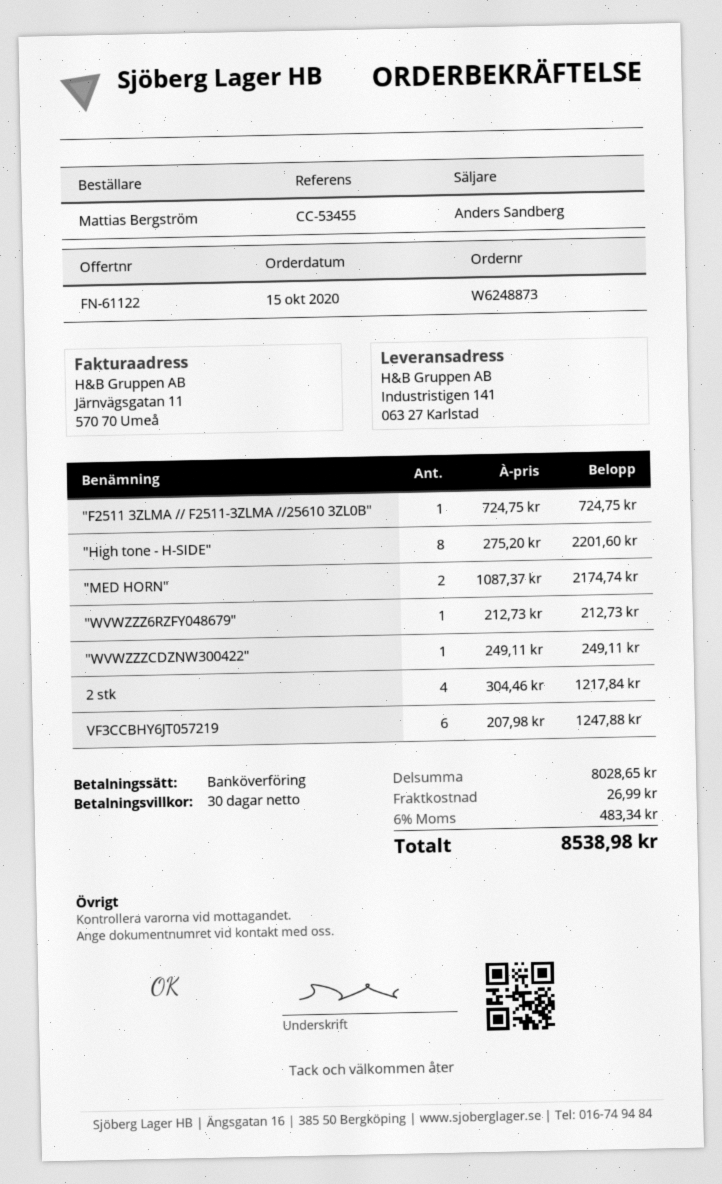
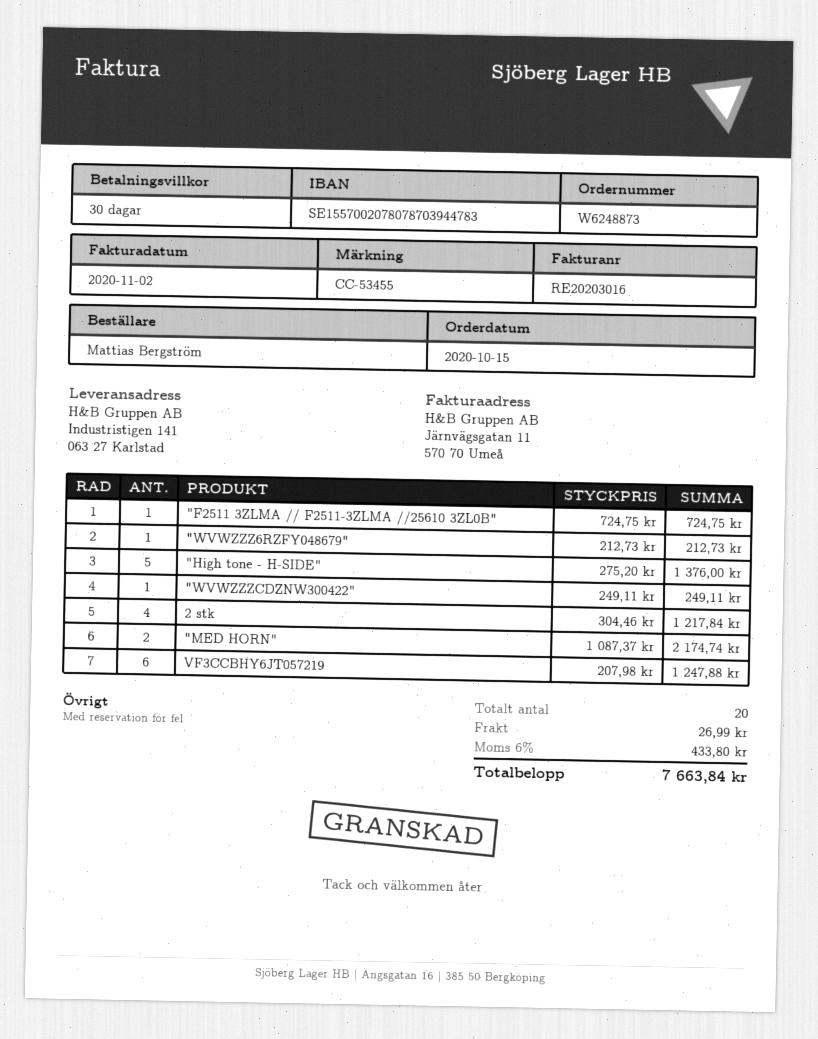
"High tone - H-SIDE": 8 x 275.20 = 2201.60 -> 5 x 275.20 = 1376.00
tax: 6% = 483.34 -> 6% = 433.80
total: 8538.98 -> 7663.84

